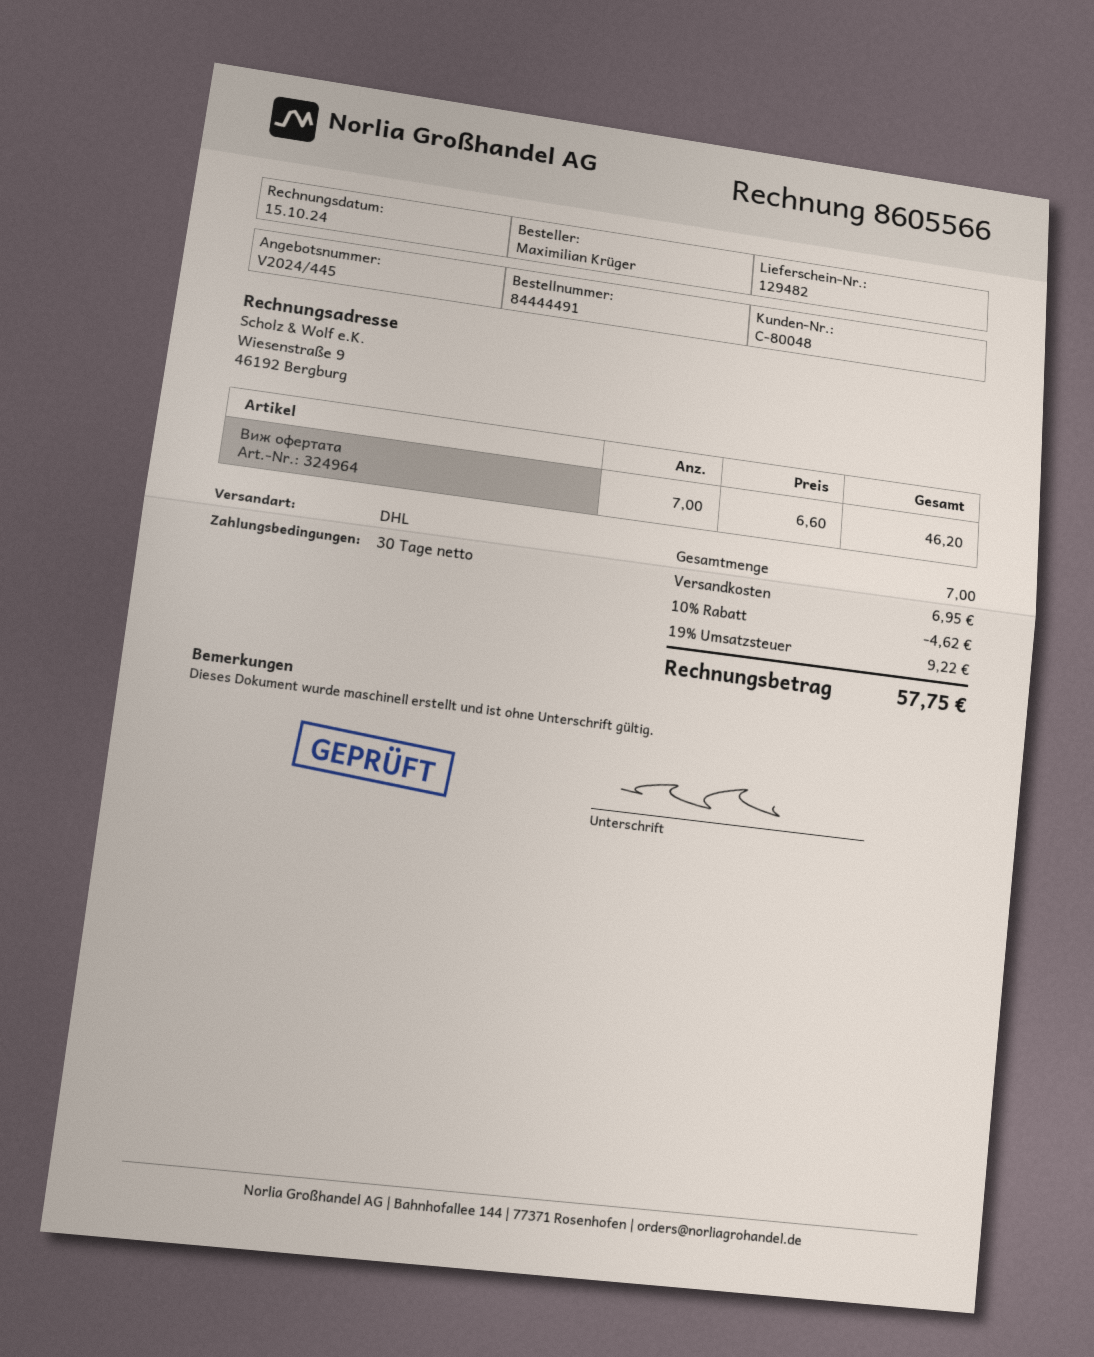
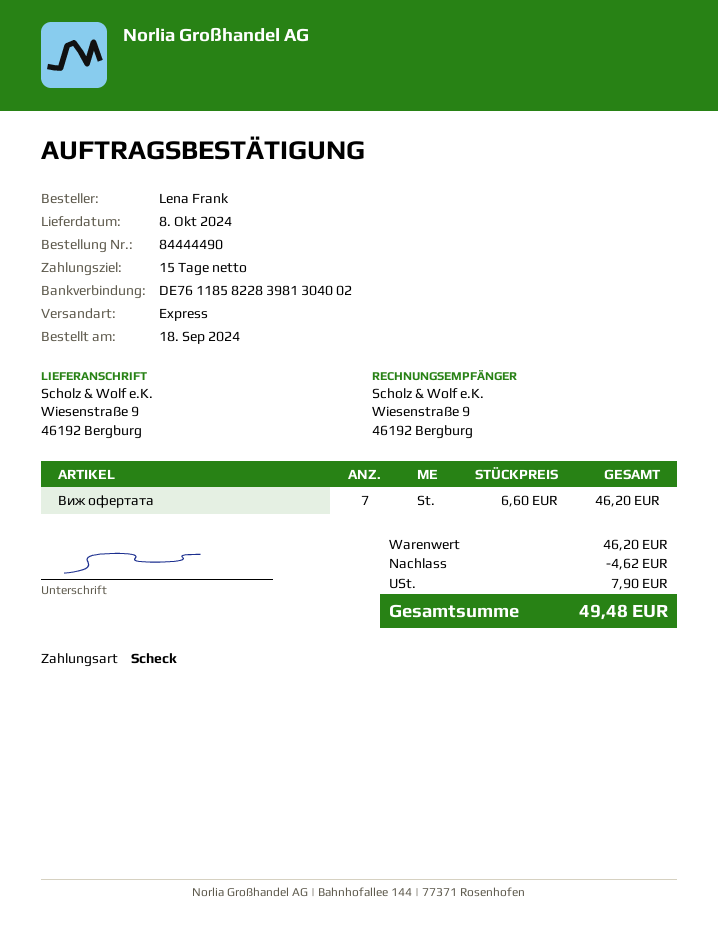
order number: 84444491 -> 84444490
payment terms: 30 days -> 15 days
ordered by: Maximilian Krüger -> Lena Frank
shipping method: DHL -> express
shipping: 6.95 -> none
tax: 9.22 -> 7.90
total: 57.75 -> 49.48

